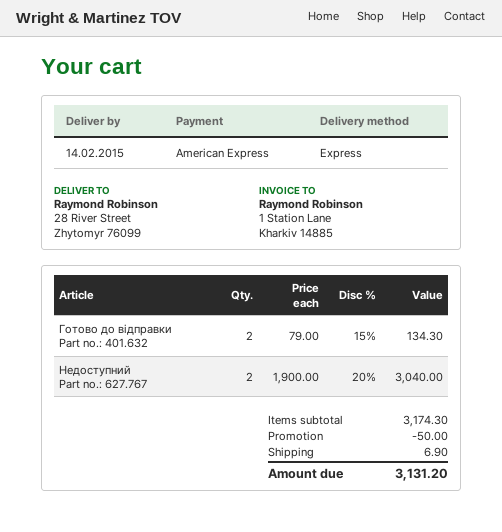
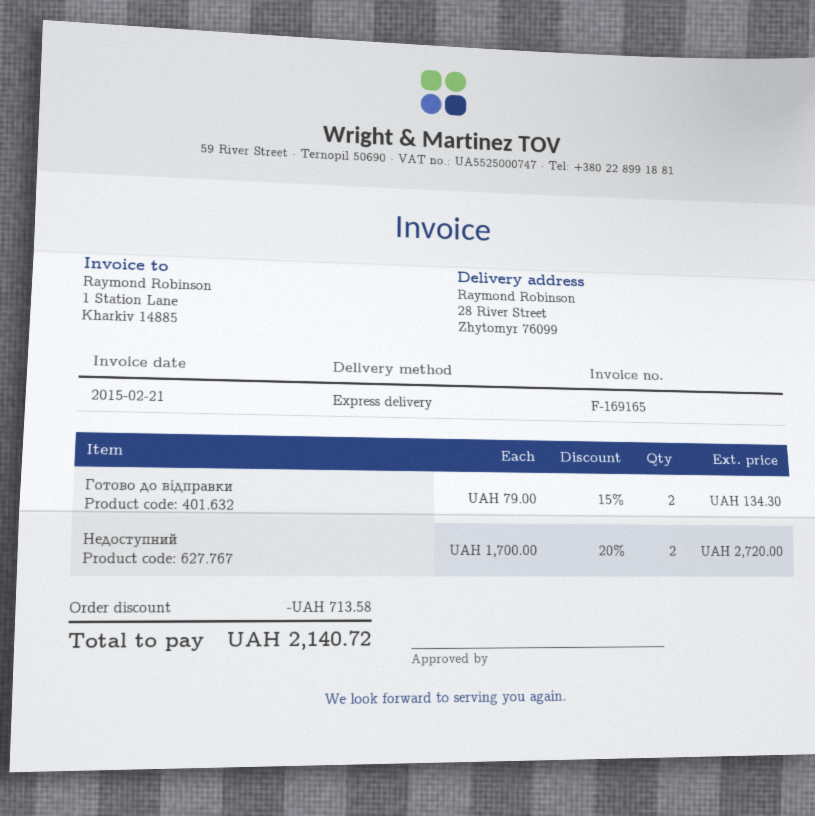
Недоступний: 2 x 1900.00 - 20% = 3040.00 -> 2 x 1700.00 - 20% = 2720.00
discount: 50.00 -> 713.58
shipping: 6.90 -> none
total: 3131.20 -> 2140.72

